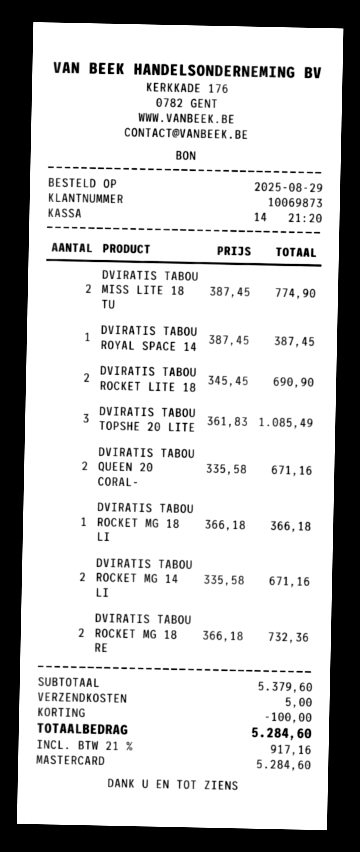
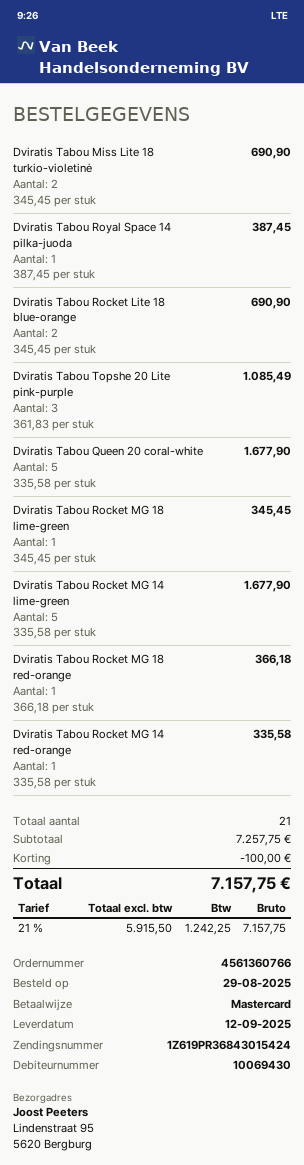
customer number: 10069873 -> 10069430
DVIRATIS TABOU MISS LITE 18 TU: 2 x 387.45 = 774.90 -> 2 x 345.45 = 690.90
DVIRATIS TABOU QUEEN 20 CORAL-: 2 x 335.58 = 671.16 -> 5 x 335.58 = 1677.90
DVIRATIS TABOU ROCKET MG 18 LI: 1 x 366.18 = 366.18 -> 1 x 345.45 = 345.45
DVIRATIS TABOU ROCKET MG 14 LI: 2 x 335.58 = 671.16 -> 5 x 335.58 = 1677.90
DVIRATIS TABOU ROCKET MG 18 RE: 2 x 366.18 = 732.36 -> 1 x 366.18 = 366.18
Dviratis Tabou Rocket MG 14 red-orange: none -> 1 x 335.58 = 335.58
subtotal: 5379.60 -> 7257.75
shipping: 5.00 -> none
tax: 21% = 917.16 -> 21% = 1242.25
total: 5284.60 -> 7157.75

